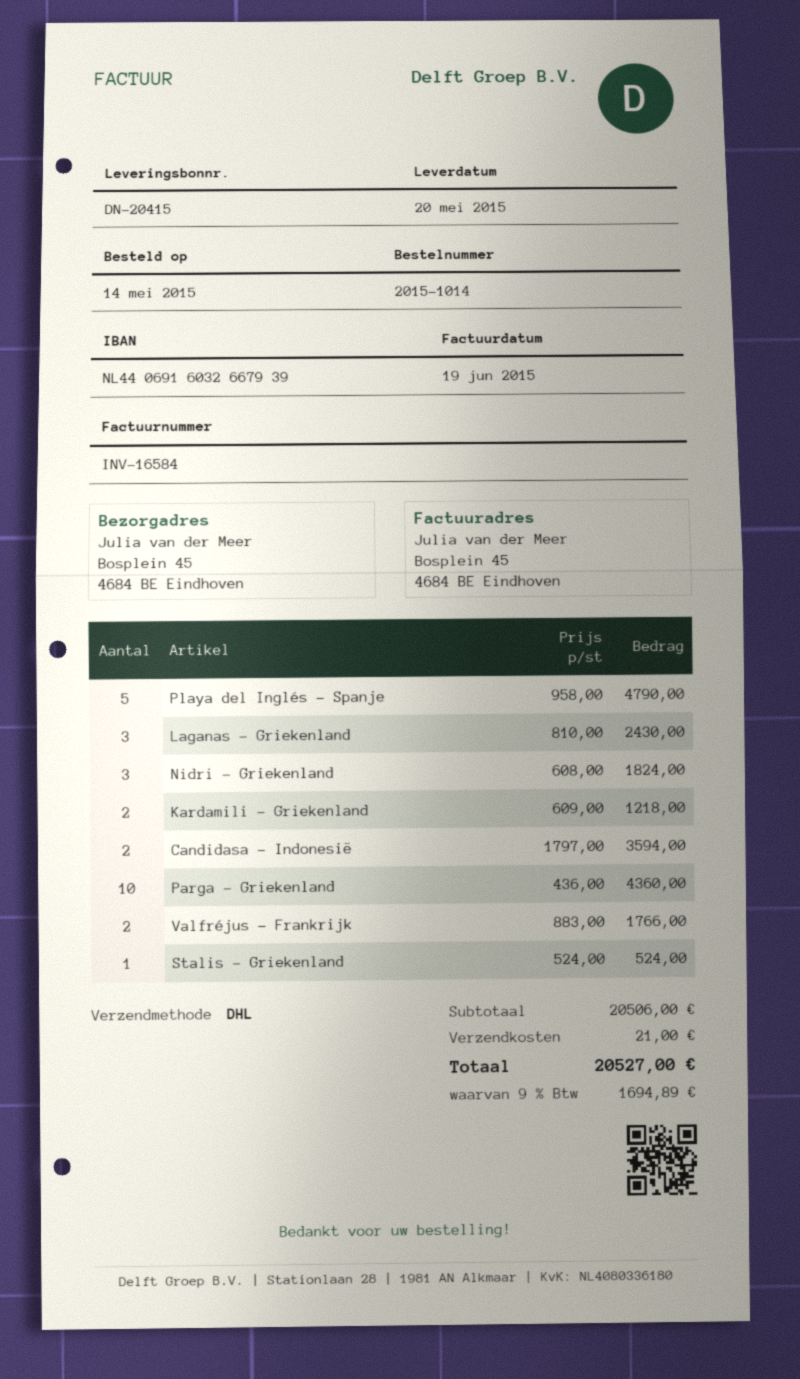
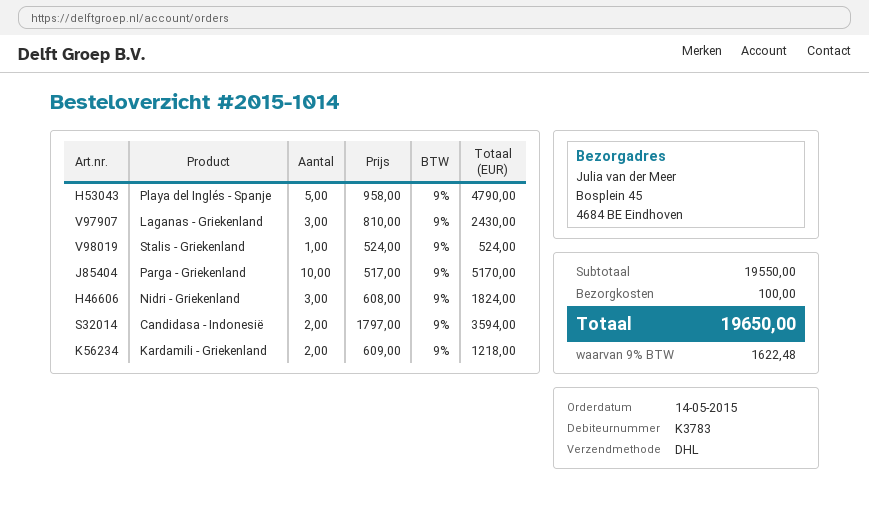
Parga - Griekenland: 10 x 436.00 = 4360.00 -> 10 x 517.00 = 5170.00
Valfréjus - Frankrijk: 2 x 883.00 = 1766.00 -> none
subtotal: 20506.00 -> 19550.00
shipping: 21.00 -> 100.00
tax: 9% = 1694.89 -> 9% = 1622.48
total: 20527.00 -> 19650.00

